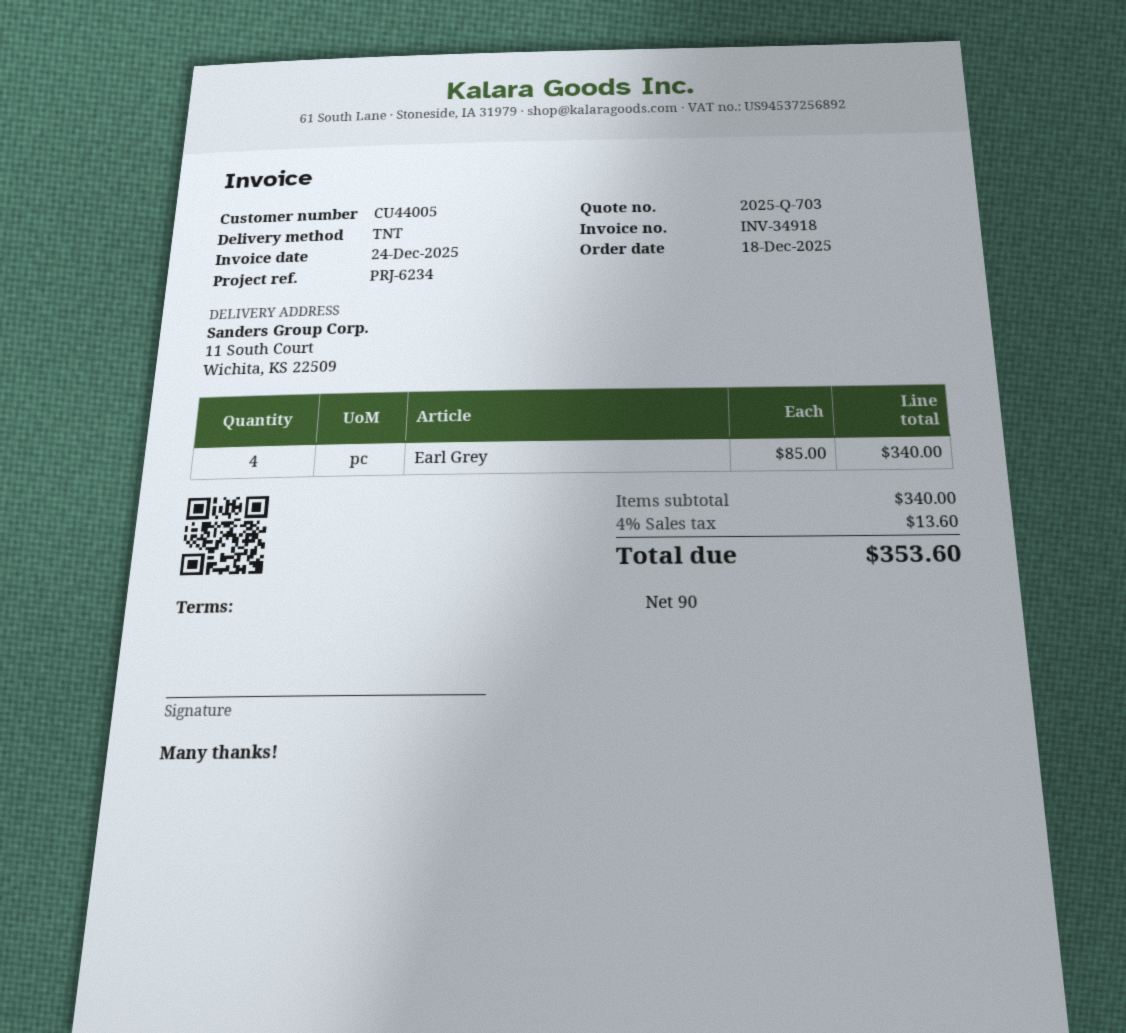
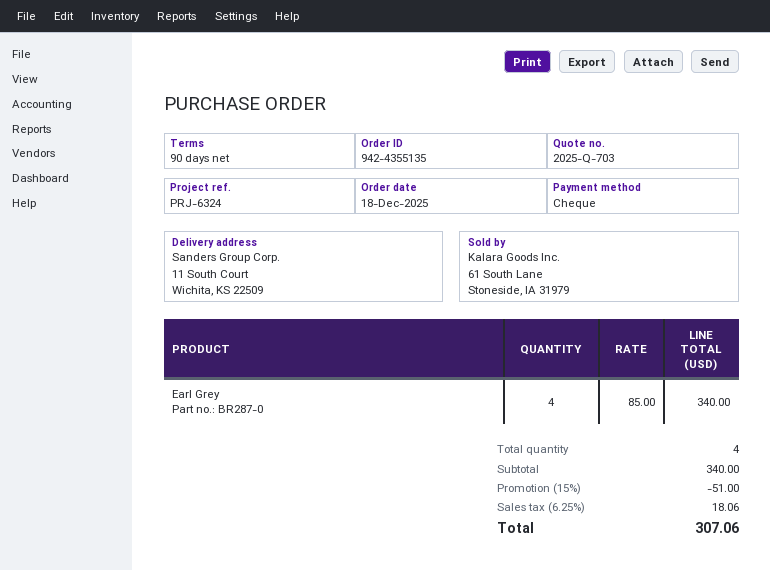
reference: PRJ-6234 -> PRJ-6324
discount: none -> 15% = 51.00
tax: 4% = 13.60 -> 6.25% = 18.06
total: 353.60 -> 307.06

